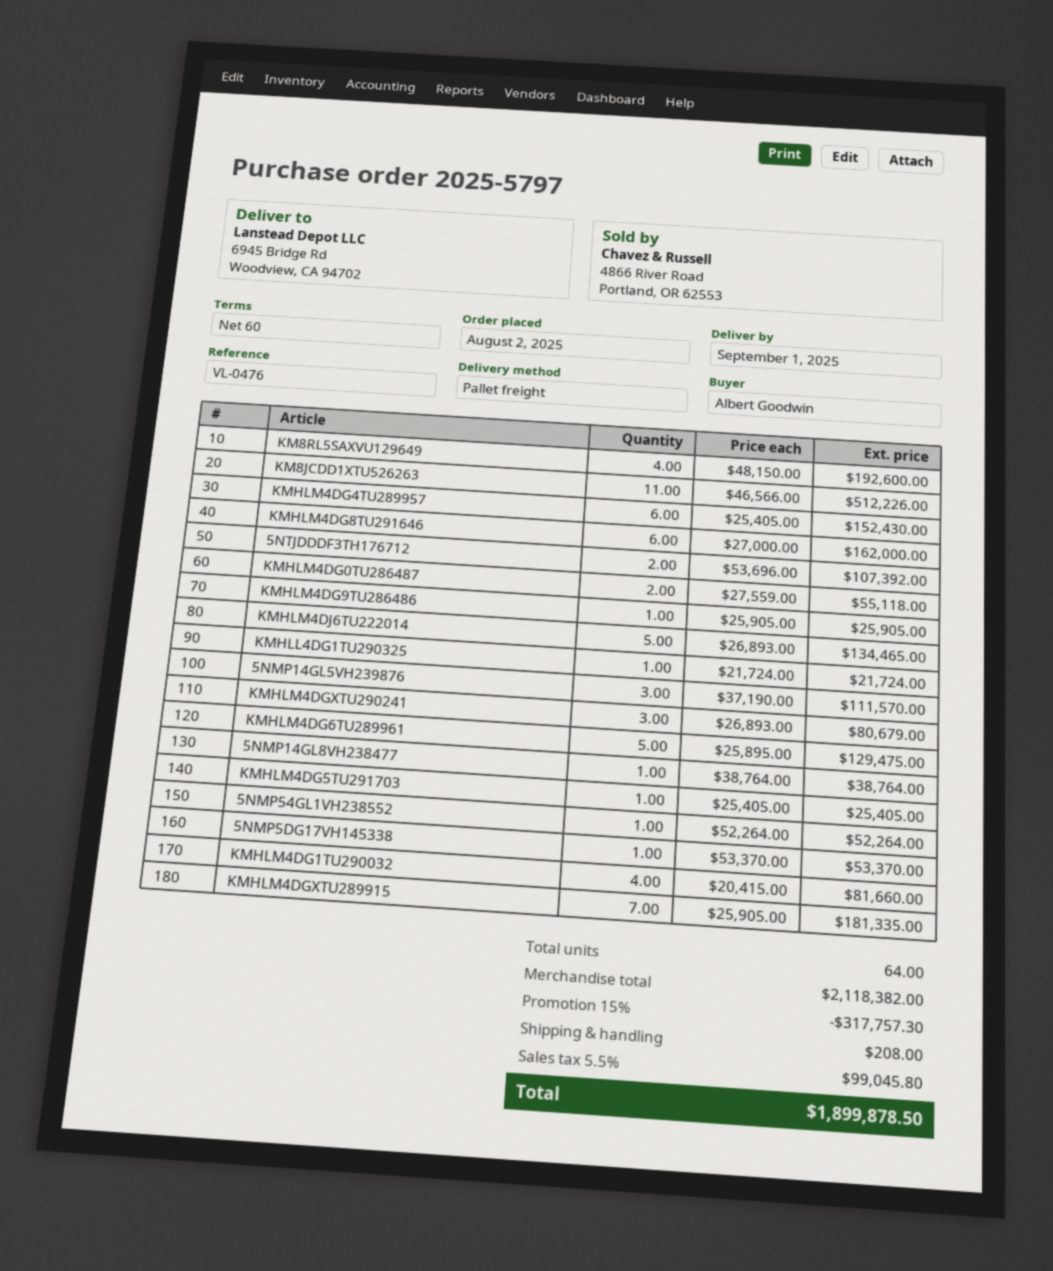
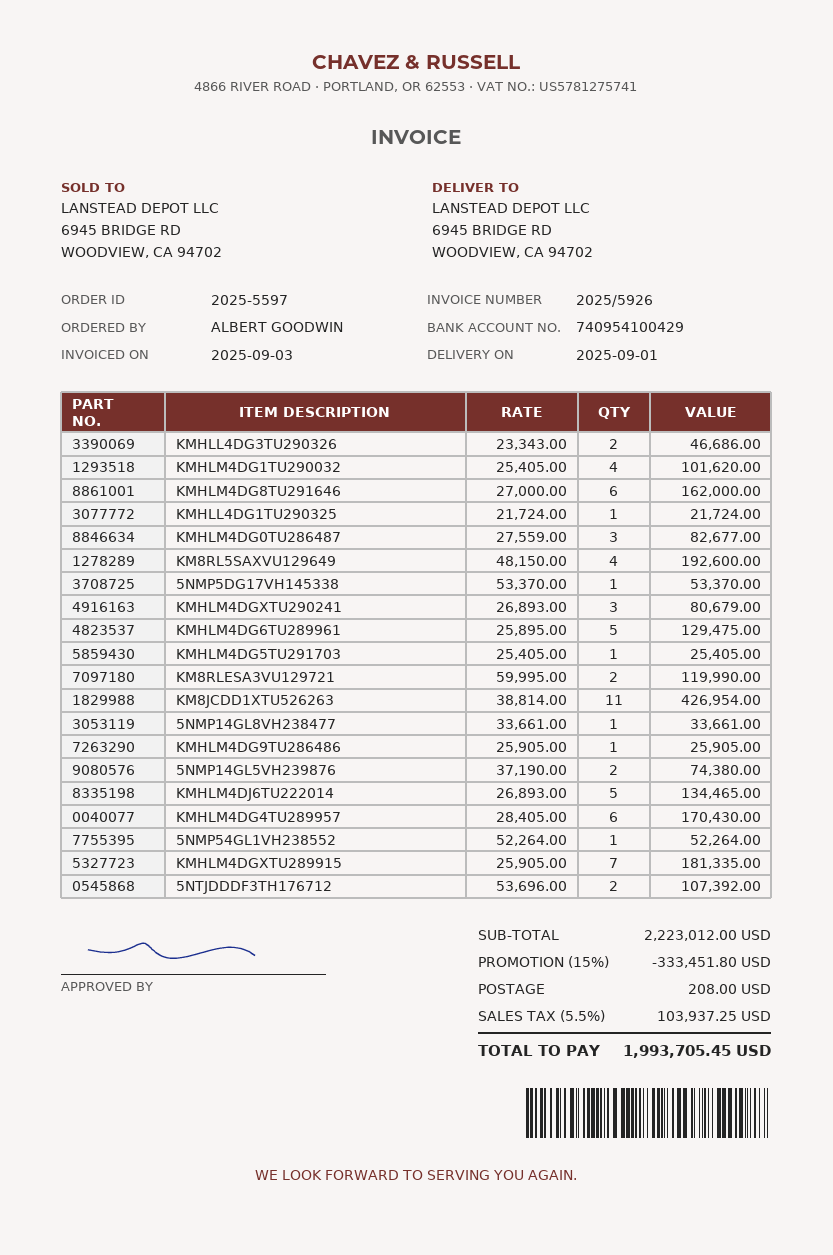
order number: 2025-5797 -> 2025-5597
KM8JCDD1XTU526263: 11 x 46566.00 = 512226.00 -> 11 x 38814.00 = 426954.00
KMHLM4DG4TU289957: 6 x 25405.00 = 152430.00 -> 6 x 28405.00 = 170430.00
KMHLM4DG0TU286487: 2 x 27559.00 = 55118.00 -> 3 x 27559.00 = 82677.00
5NMP14GL5VH239876: 3 x 37190.00 = 111570.00 -> 2 x 37190.00 = 74380.00
5NMP14GL8VH238477: 1 x 38764.00 = 38764.00 -> 1 x 33661.00 = 33661.00
KMHLM4DG1TU290032: 4 x 20415.00 = 81660.00 -> 4 x 25405.00 = 101620.00
KMHLL4DG3TU290326: none -> 2 x 23343.00 = 46686.00
KM8RLESA3VU129721: none -> 2 x 59995.00 = 119990.00
subtotal: 2118382.00 -> 2223012.00
discount: 15% = 317757.30 -> 15% = 333451.80
tax: 5.5% = 99045.80 -> 5.5% = 103937.25
total: 1899878.50 -> 1993705.45

